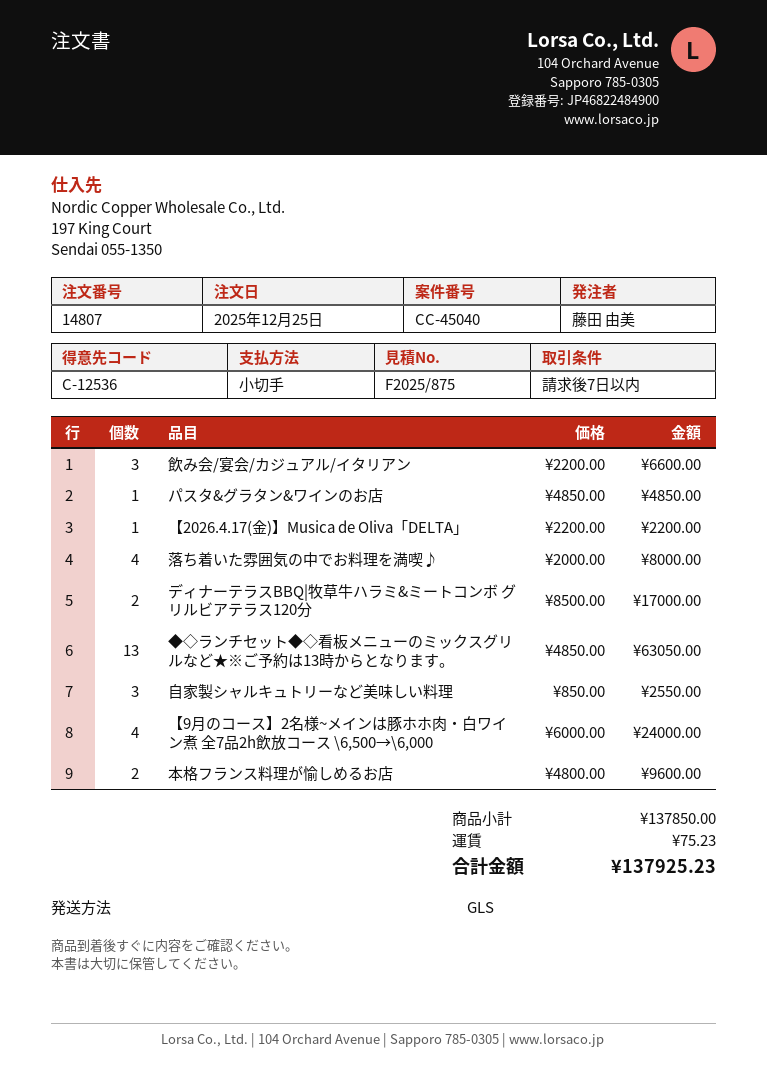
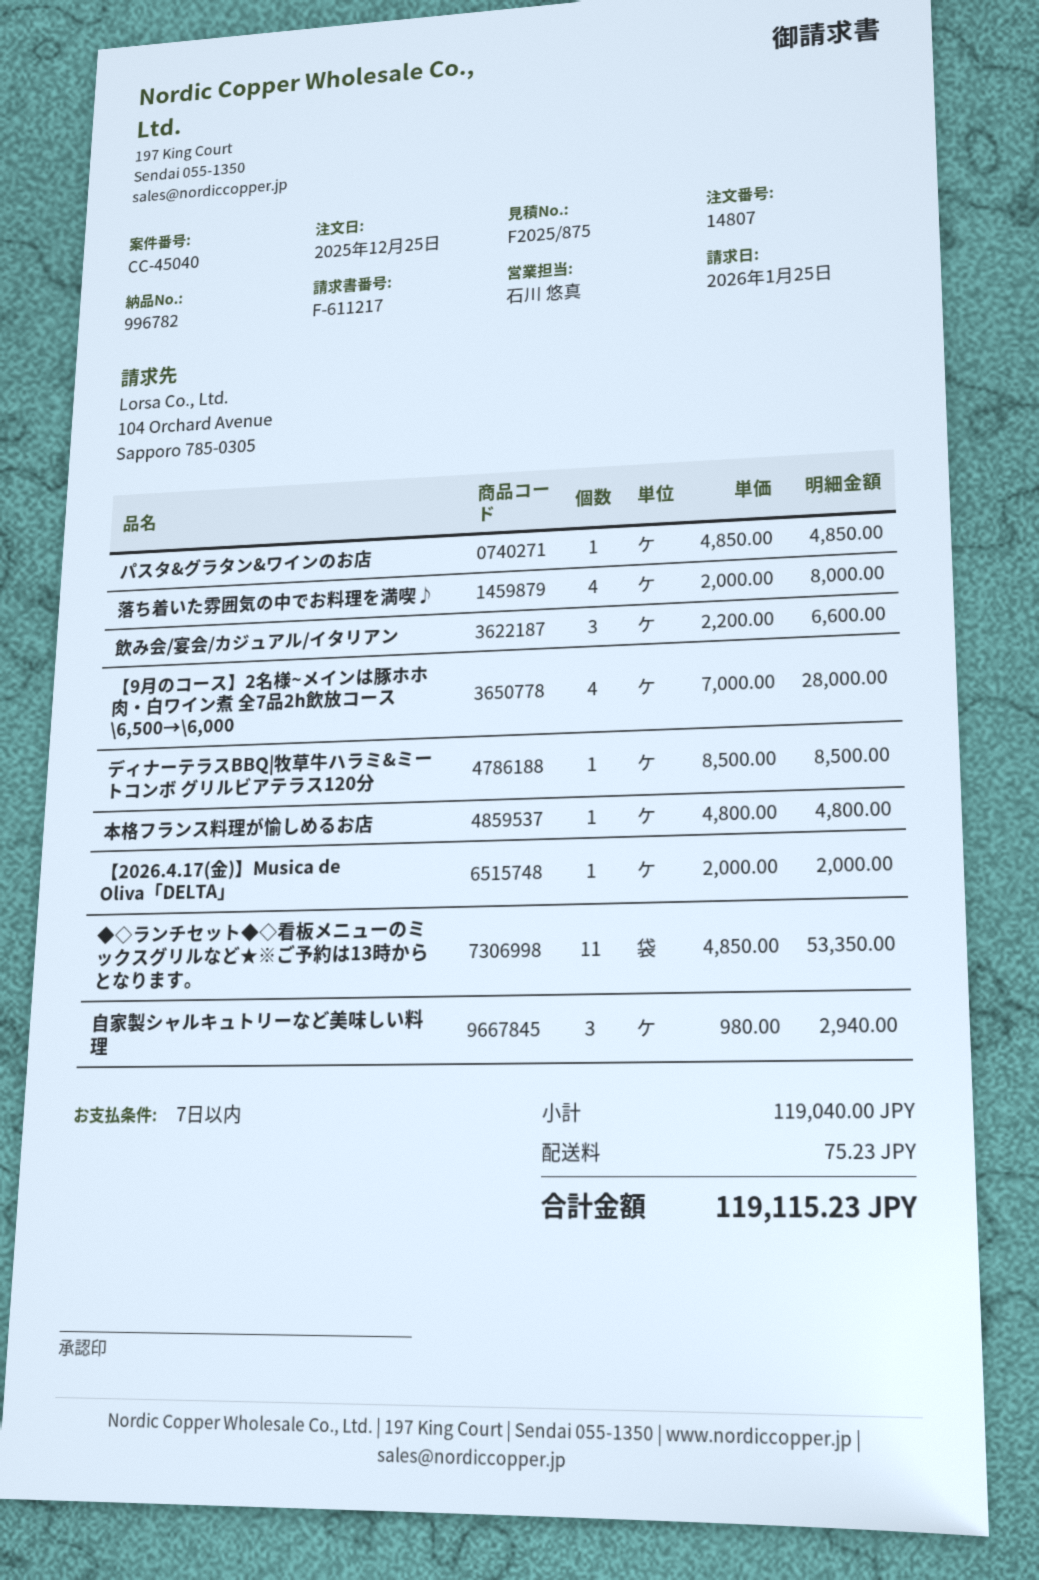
【2026.4.17(金)】Musica de Oliva「DELTA」: 1 x 2200.00 = 2200.00 -> 1 x 2000.00 = 2000.00
ディナーテラスBBQ|牧草牛ハラミ&ミートコンボ グリルビアテラス120分: 2 x 8500.00 = 17000.00 -> 1 x 8500.00 = 8500.00
◆◇ランチセット◆◇看板メニューのミックスグリルなど★※ご予約は13時からとなります。: 13 x 4850.00 = 63050.00 -> 11 x 4850.00 = 53350.00
自家製シャルキュトリーなど美味しい料理: 3 x 850.00 = 2550.00 -> 3 x 980.00 = 2940.00
【9月のコース】2名様~メインは豚ホホ肉・白ワイン煮 全7品2h飲放コース \6,500→\6,000: 4 x 6000.00 = 24000.00 -> 4 x 7000.00 = 28000.00
本格フランス料理が愉しめるお店: 2 x 4800.00 = 9600.00 -> 1 x 4800.00 = 4800.00
subtotal: 137850.00 -> 119040.00
total: 137925.23 -> 119115.23

